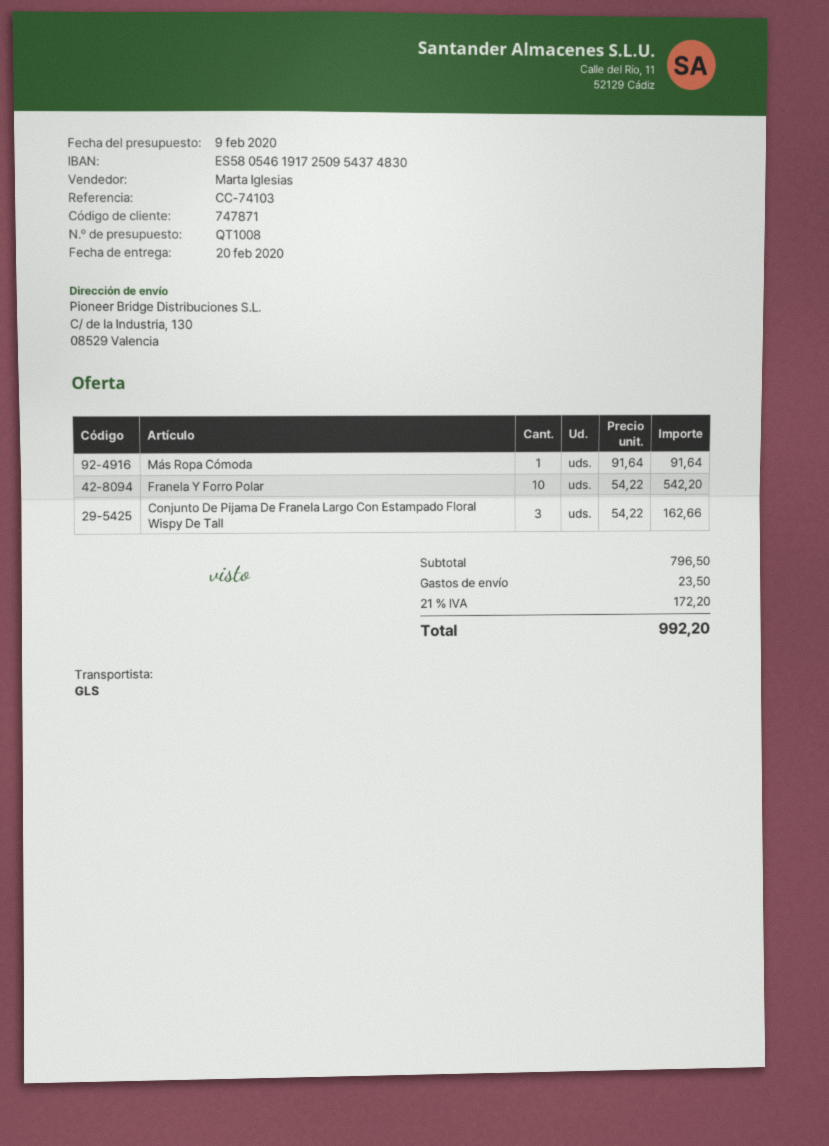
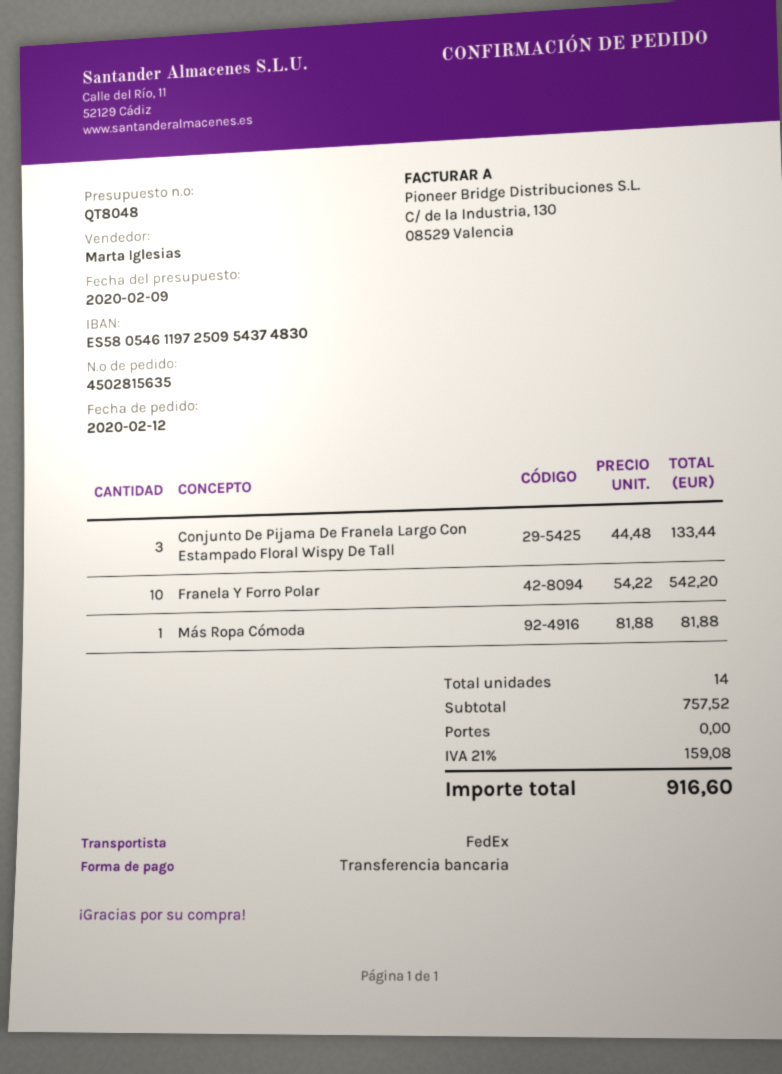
quote number: QT1008 -> QT8048
bank account: ES5805461917250954374830 -> ES5805461197250954374830
shipping method: GLS -> FedEx
Más Ropa Cómoda: 1 x 91.64 = 91.64 -> 1 x 81.88 = 81.88
Conjunto De Pijama De Franela Largo Con Estampado Floral Wispy De Tall: 3 x 54.22 = 162.66 -> 3 x 44.48 = 133.44
subtotal: 796.50 -> 757.52
shipping: 23.50 -> 0.00
tax: 21% = 172.20 -> 21% = 159.08
total: 992.20 -> 916.60

